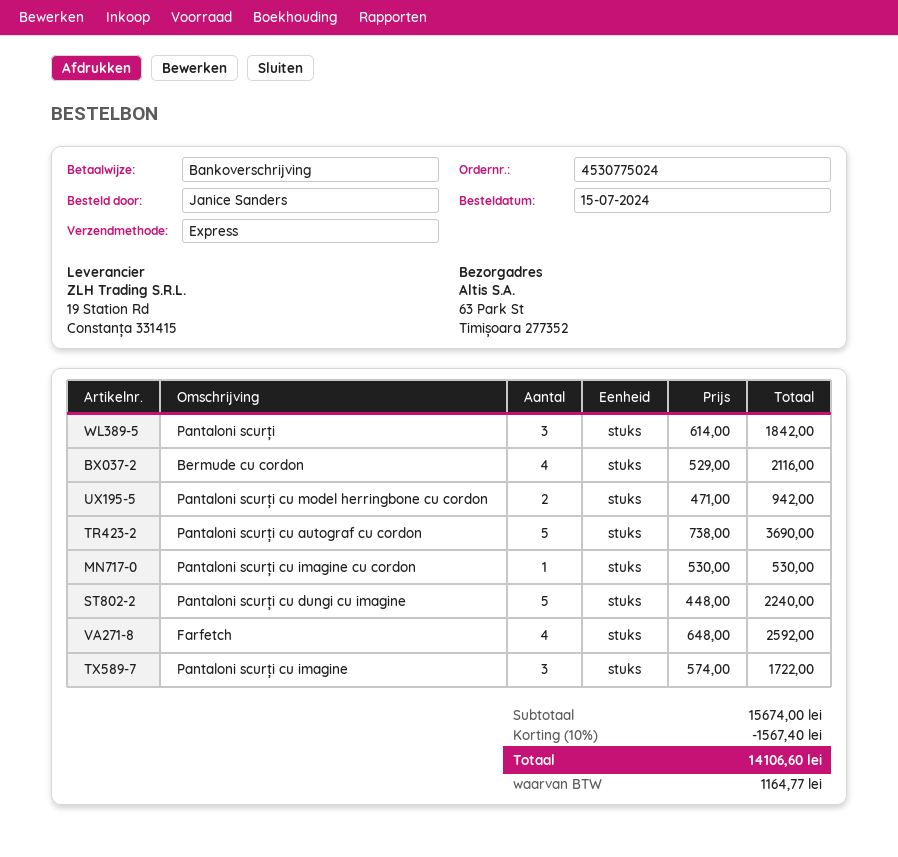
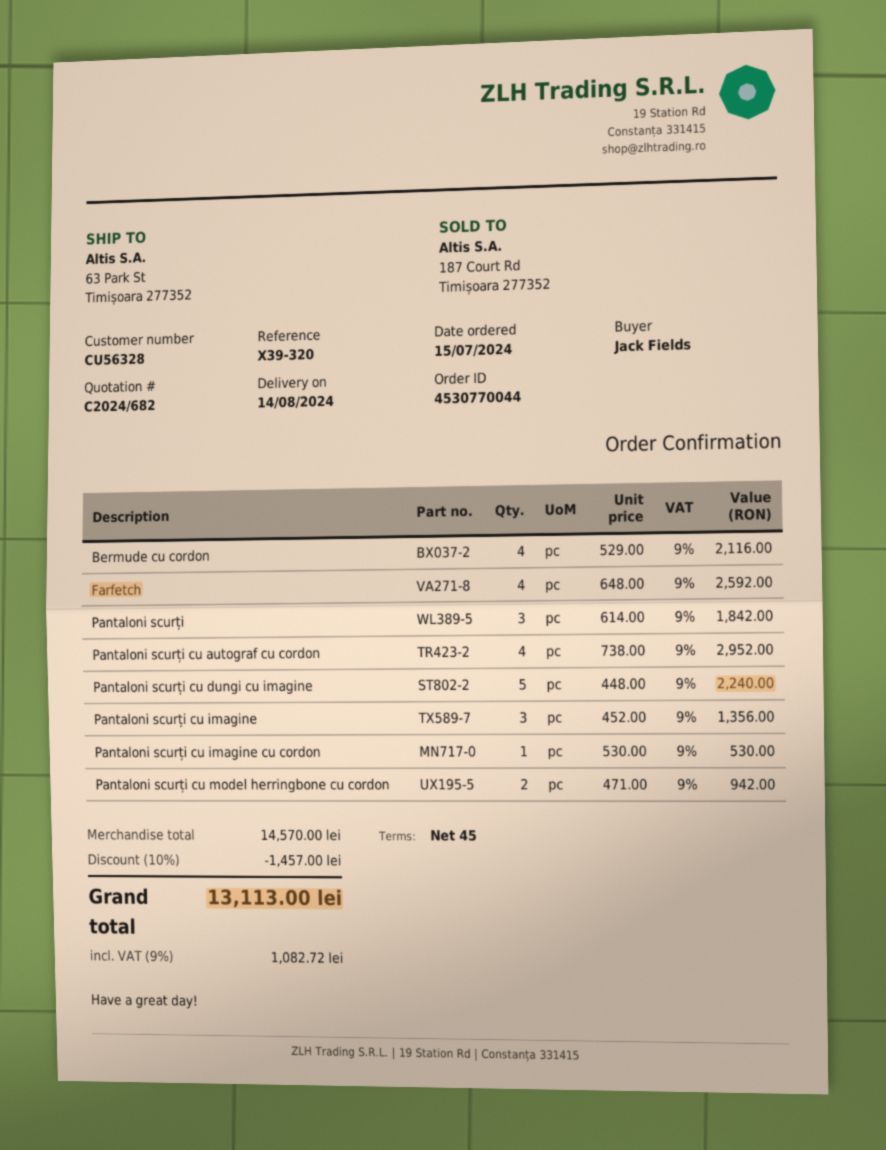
order number: 4530775024 -> 4530770044
ordered by: Janice Sanders -> Jack Fields
Pantaloni scurți cu autograf cu cordon: 5 x 738.00 = 3690.00 -> 4 x 738.00 = 2952.00
Pantaloni scurți cu imagine: 3 x 574.00 = 1722.00 -> 3 x 452.00 = 1356.00
subtotal: 15674.00 -> 14570.00
discount: 10% = 1567.40 -> 10% = 1457.00
tax: 1164.77 -> 1082.72
total: 14106.60 -> 13113.00

